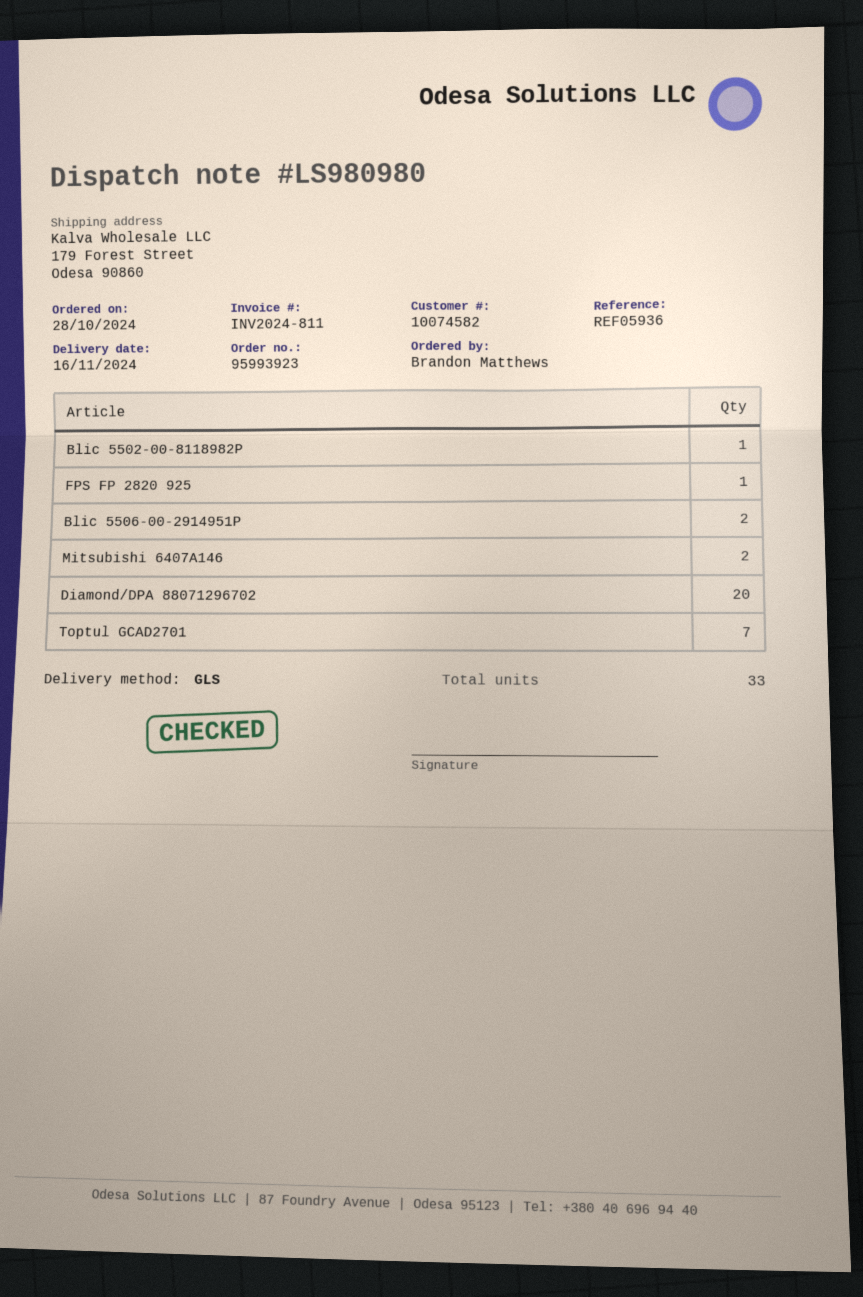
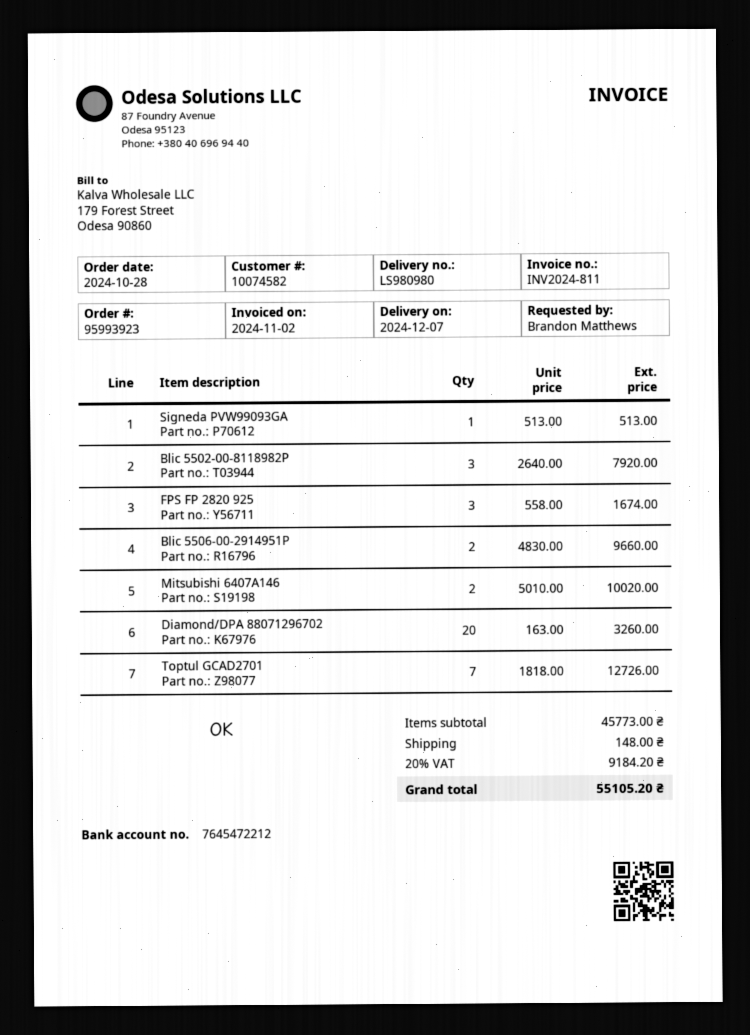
delivery date: 2024-11-16 -> 2024-12-07
Blic 5502-00-8118982P: 1 -> 3
FPS FP 2820 925: 1 -> 3
Signeda PVW99093GA: none -> 1

